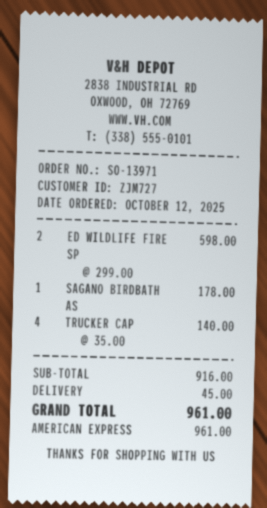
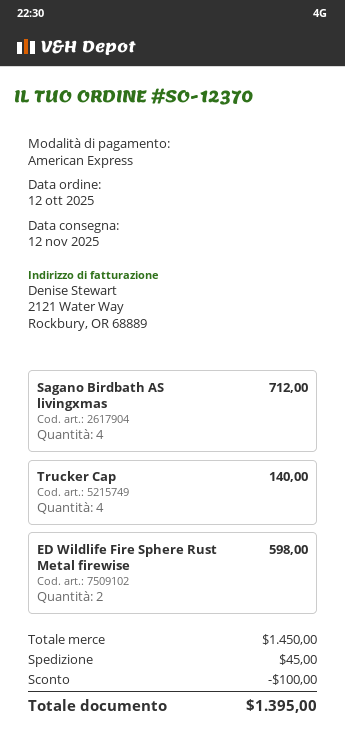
order number: SO-13971 -> SO-12370
SAGANO BIRDBATH AS: 1 for 178.00 -> 4 for 712.00
subtotal: 916.00 -> 1450.00
discount: none -> 100.00
total: 961.00 -> 1395.00

